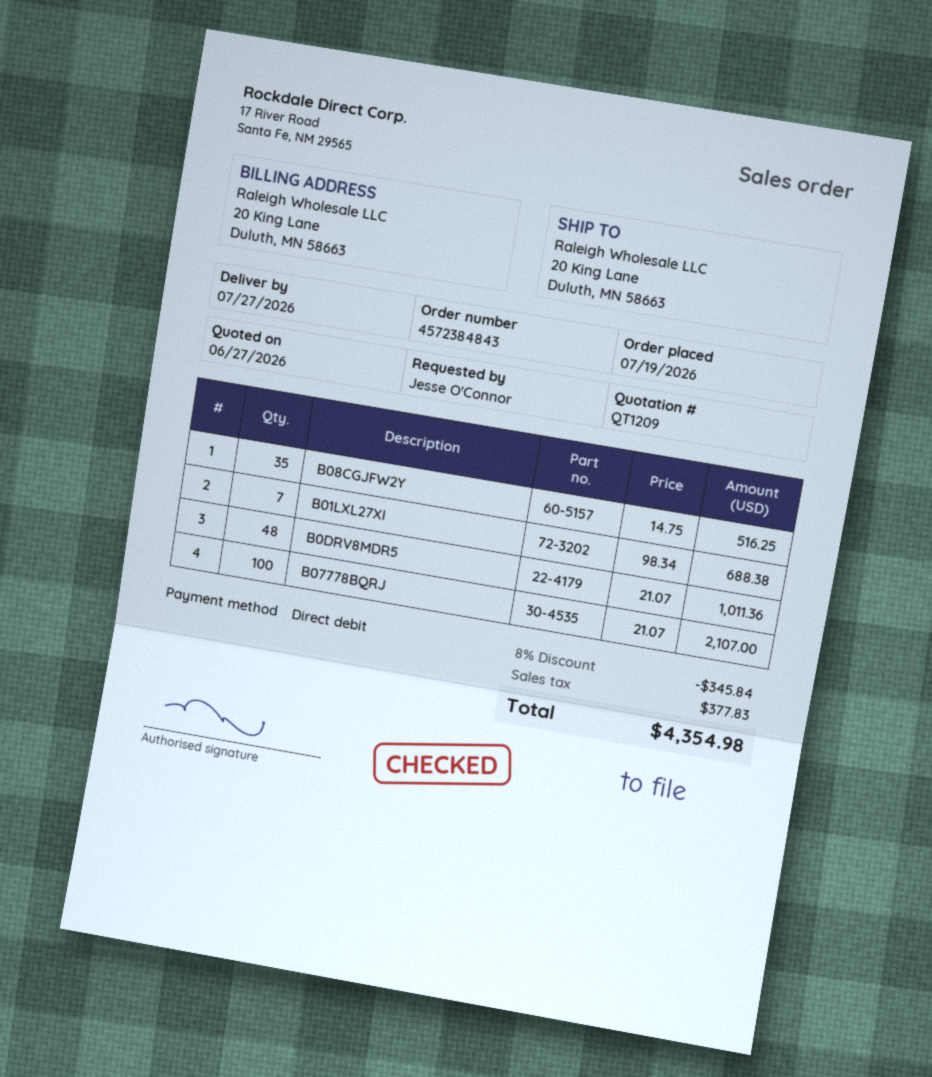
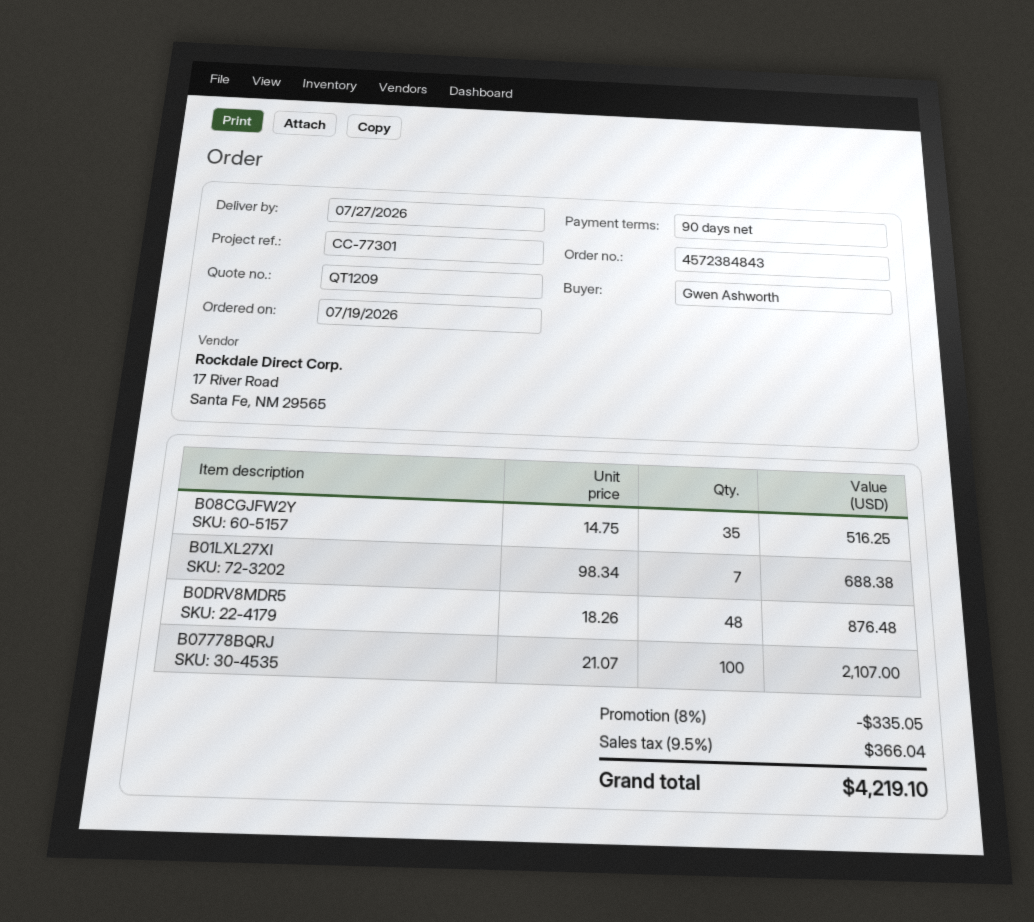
ordered by: Jesse O'Connor -> Gwen Ashworth
B0DRV8MDR5: 48 x 21.07 = 1011.36 -> 48 x 18.26 = 876.48
discount: 8% = 345.84 -> 8% = 335.05
tax: 377.83 -> 366.04
total: 4354.98 -> 4219.10

